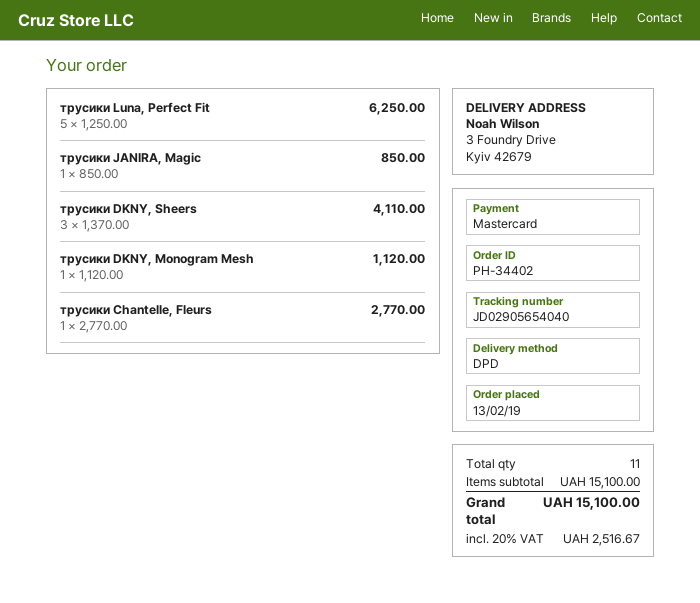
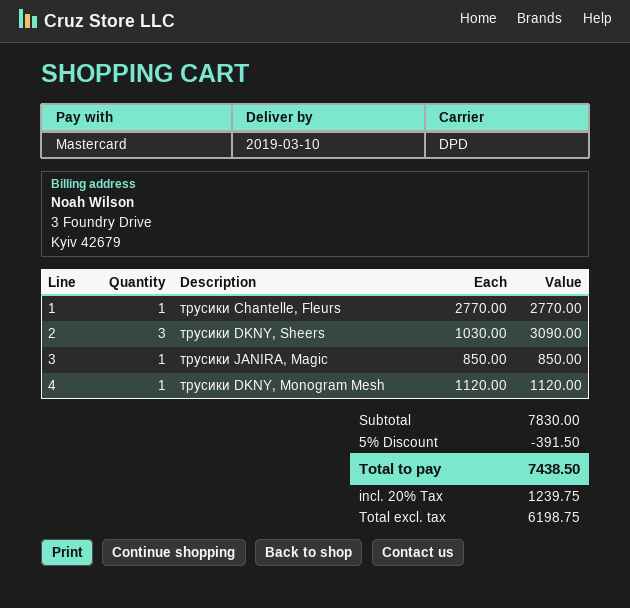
трусики Luna, Perfect Fit: 5 x 1250.00 = 6250.00 -> none
трусики DKNY, Sheers: 3 x 1370.00 = 4110.00 -> 3 x 1030.00 = 3090.00
subtotal: 15100.00 -> 7830.00
discount: none -> 5% = 391.50
tax: 20% = 2516.67 -> 20% = 1239.75
total: 15100.00 -> 7438.50

